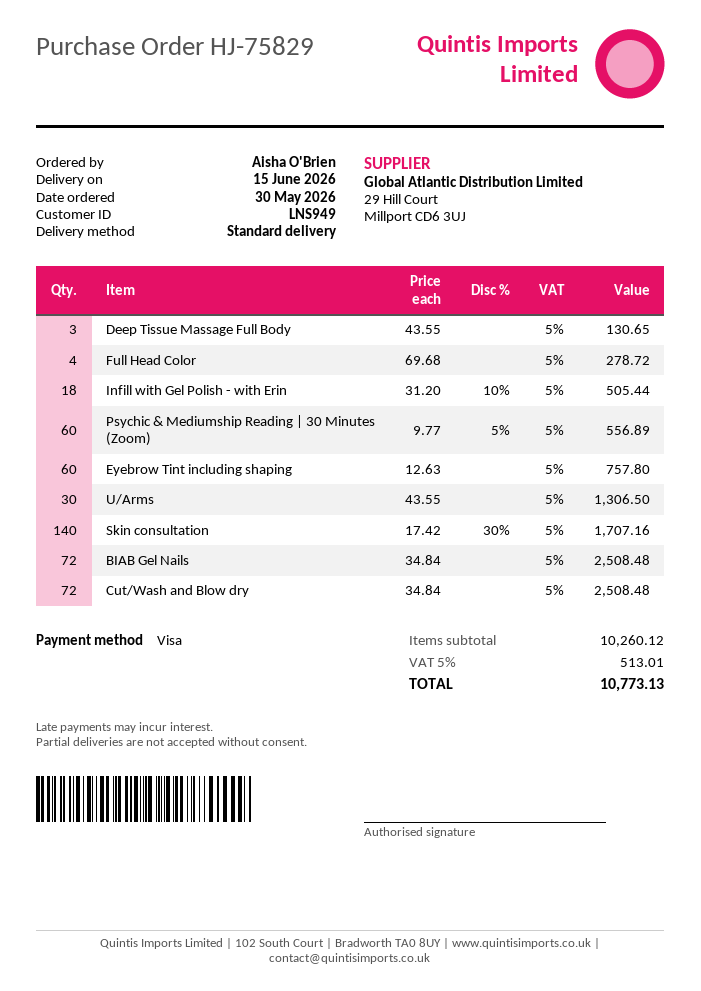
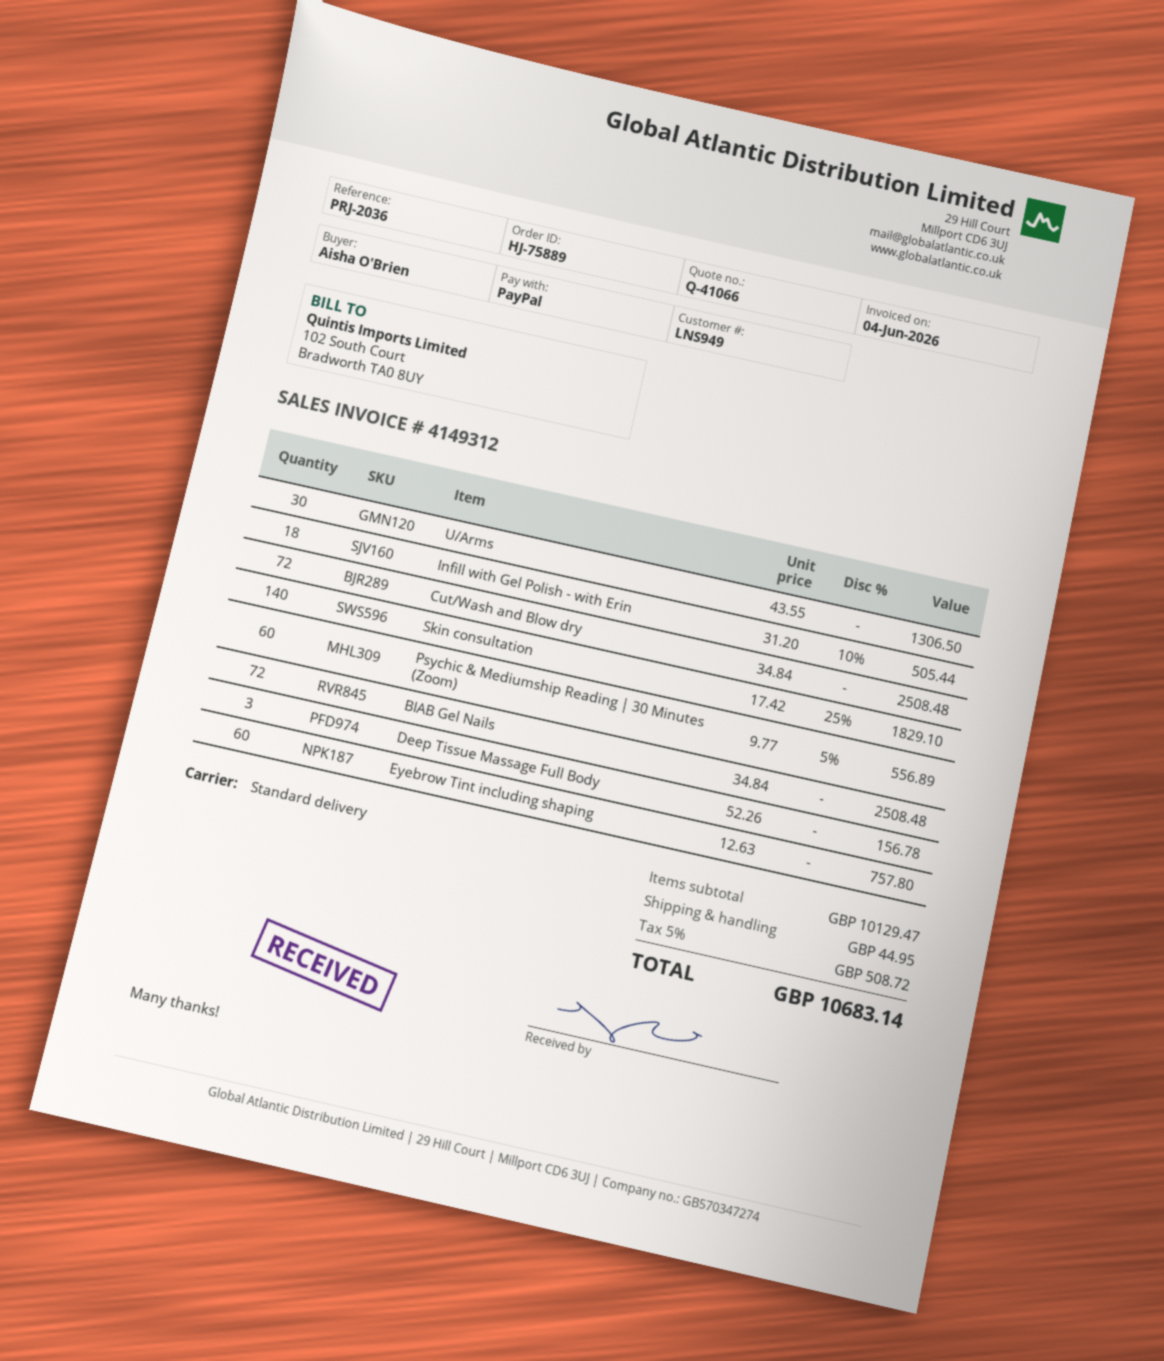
order number: HJ-75829 -> HJ-75889
payment method: Visa -> PayPal
Deep Tissue Massage Full Body: 3 x 43.55 = 130.65 -> 3 x 52.26 = 156.78
Full Head Color: 4 x 69.68 = 278.72 -> none
Skin consultation: 140 x 17.42 - 30% = 1707.16 -> 140 x 17.42 - 25% = 1829.10
subtotal: 10260.12 -> 10129.47
shipping: none -> 44.95
tax: 5% = 513.01 -> 5% = 508.72
total: 10773.13 -> 10683.14

